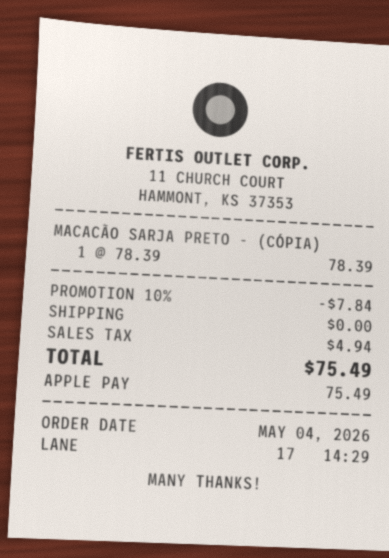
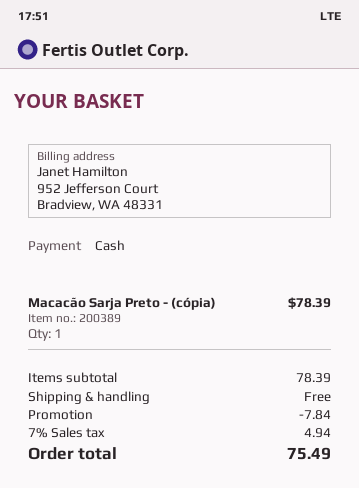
payment method: Apple Pay -> cash

